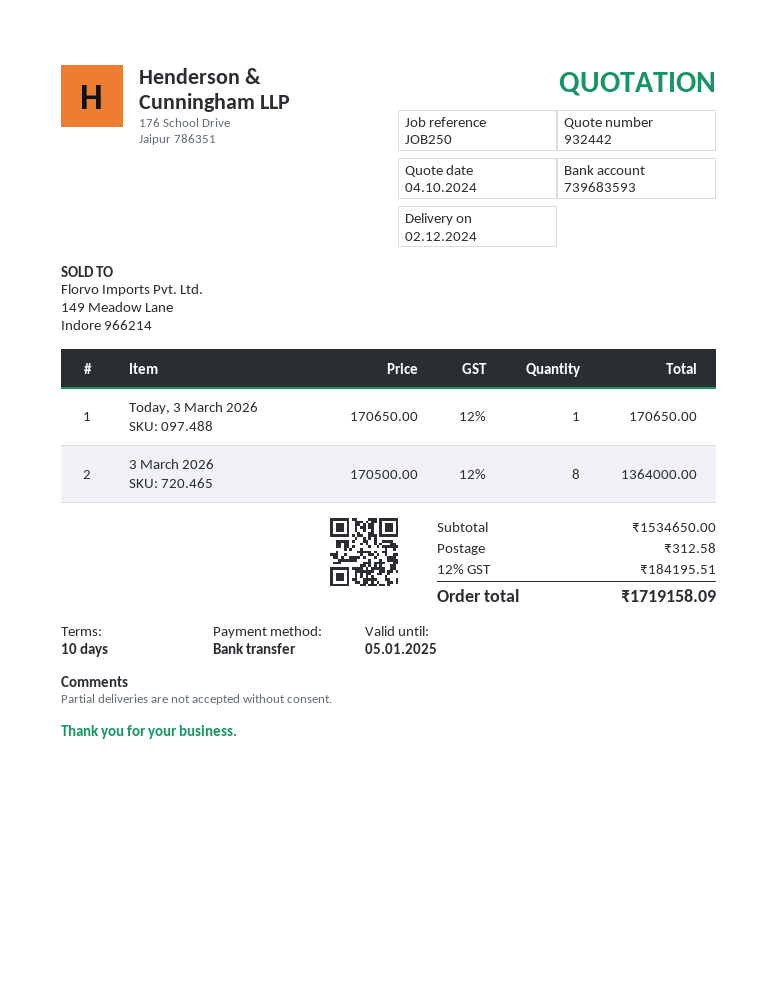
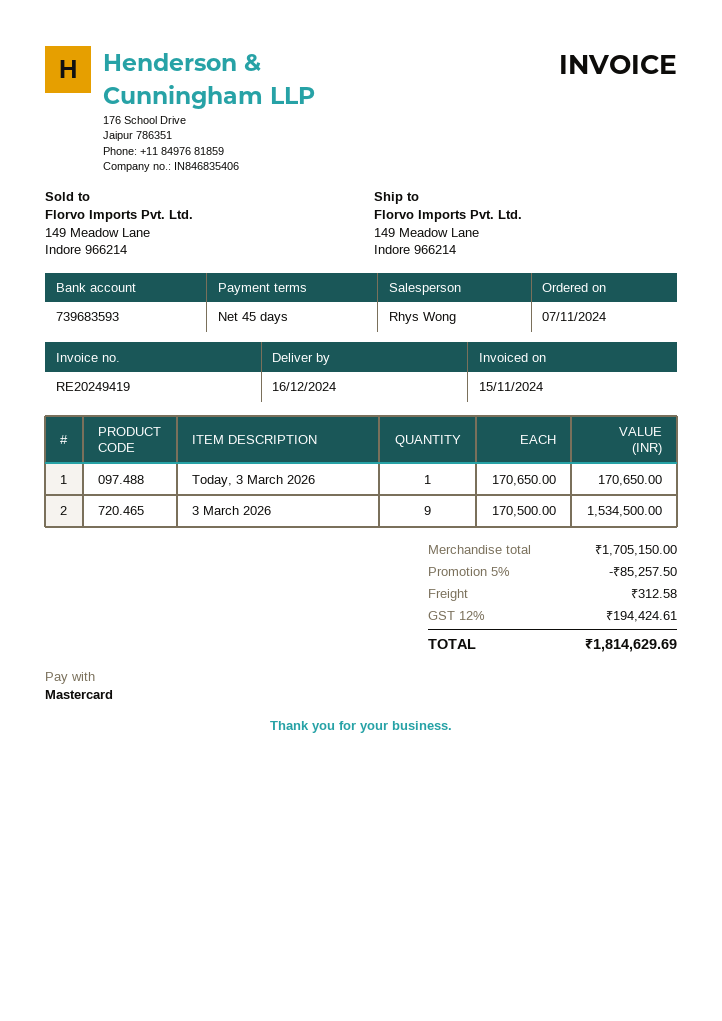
delivery date: 2024-12-02 -> 2024-12-16
payment terms: 10 days -> 45 days
payment method: bank transfer -> Mastercard
3 March 2026: 8 x 170500.00 = 1364000.00 -> 9 x 170500.00 = 1534500.00
subtotal: 1534650.00 -> 1705150.00
discount: none -> 5% = 85257.50
tax: 12% = 184195.51 -> 12% = 194424.61
total: 1719158.09 -> 1814629.69

